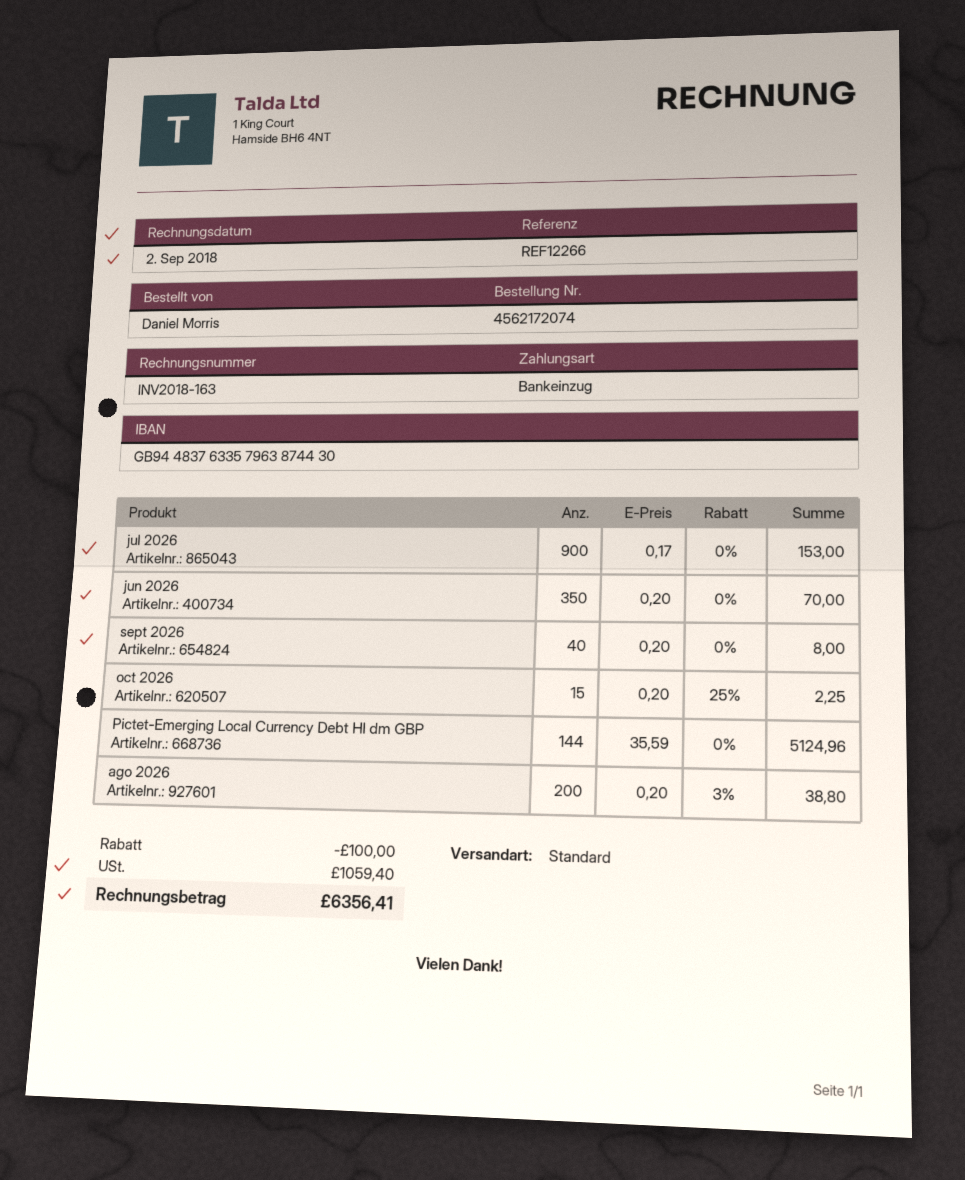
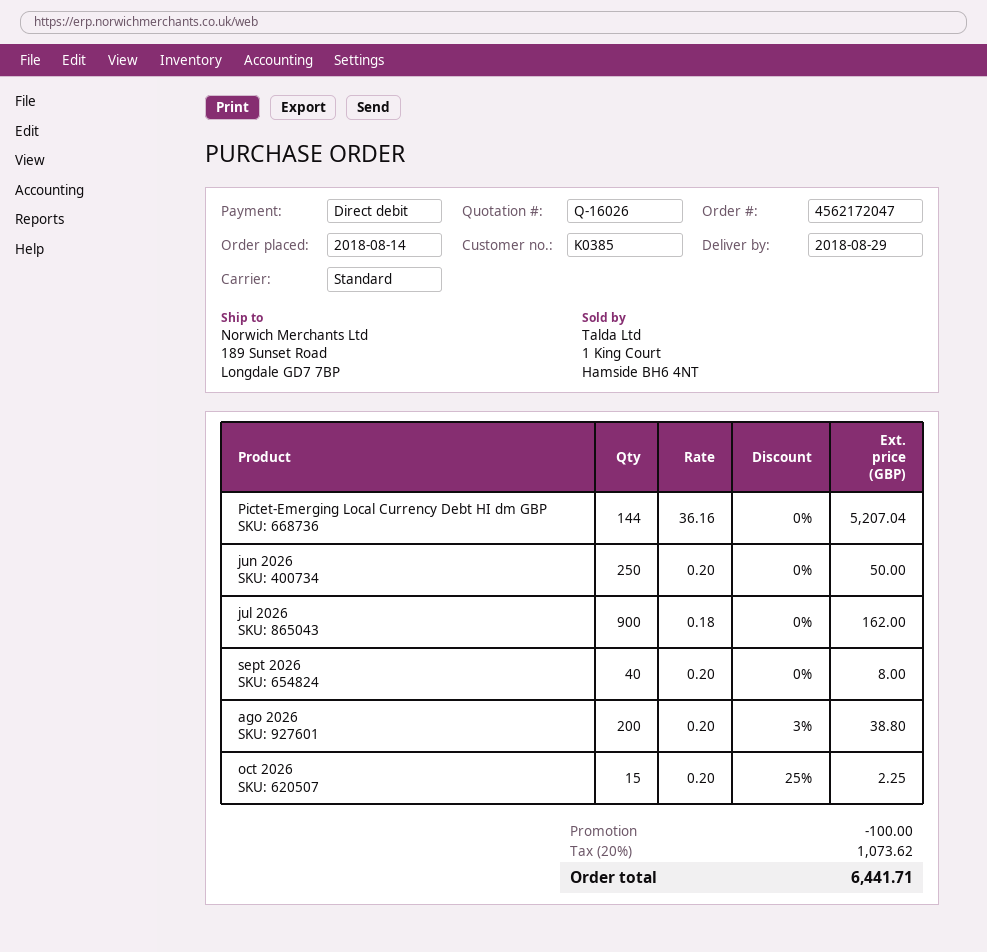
order number: 4562172074 -> 4562172047
jul 2026: 900 x 0.17 = 153.00 -> 900 x 0.18 = 162.00
jun 2026: 350 x 0.20 = 70.00 -> 250 x 0.20 = 50.00
Pictet-Emerging Local Currency Debt HI dm GBP: 144 x 35.59 = 5124.96 -> 144 x 36.16 = 5207.04
tax: 1059.40 -> 1073.62
total: 6356.41 -> 6441.71

